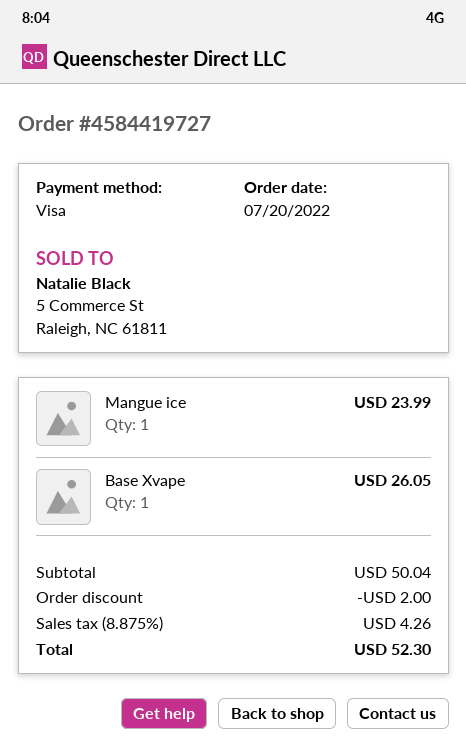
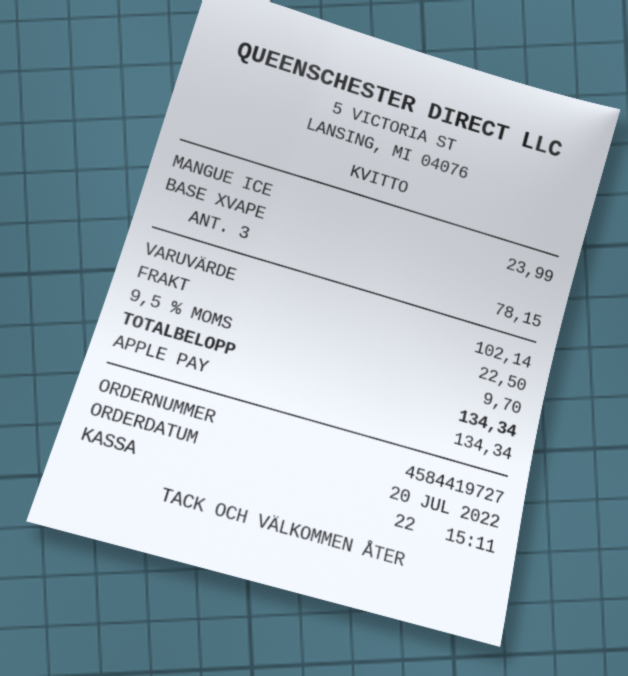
payment method: Visa -> Apple Pay
Base Xvape: 1 for 26.05 -> 3 for 78.15
subtotal: 50.04 -> 102.14
discount: 2.00 -> none
shipping: none -> 22.50
tax: 8.875% = 4.26 -> 9.5% = 9.70
total: 52.30 -> 134.34

